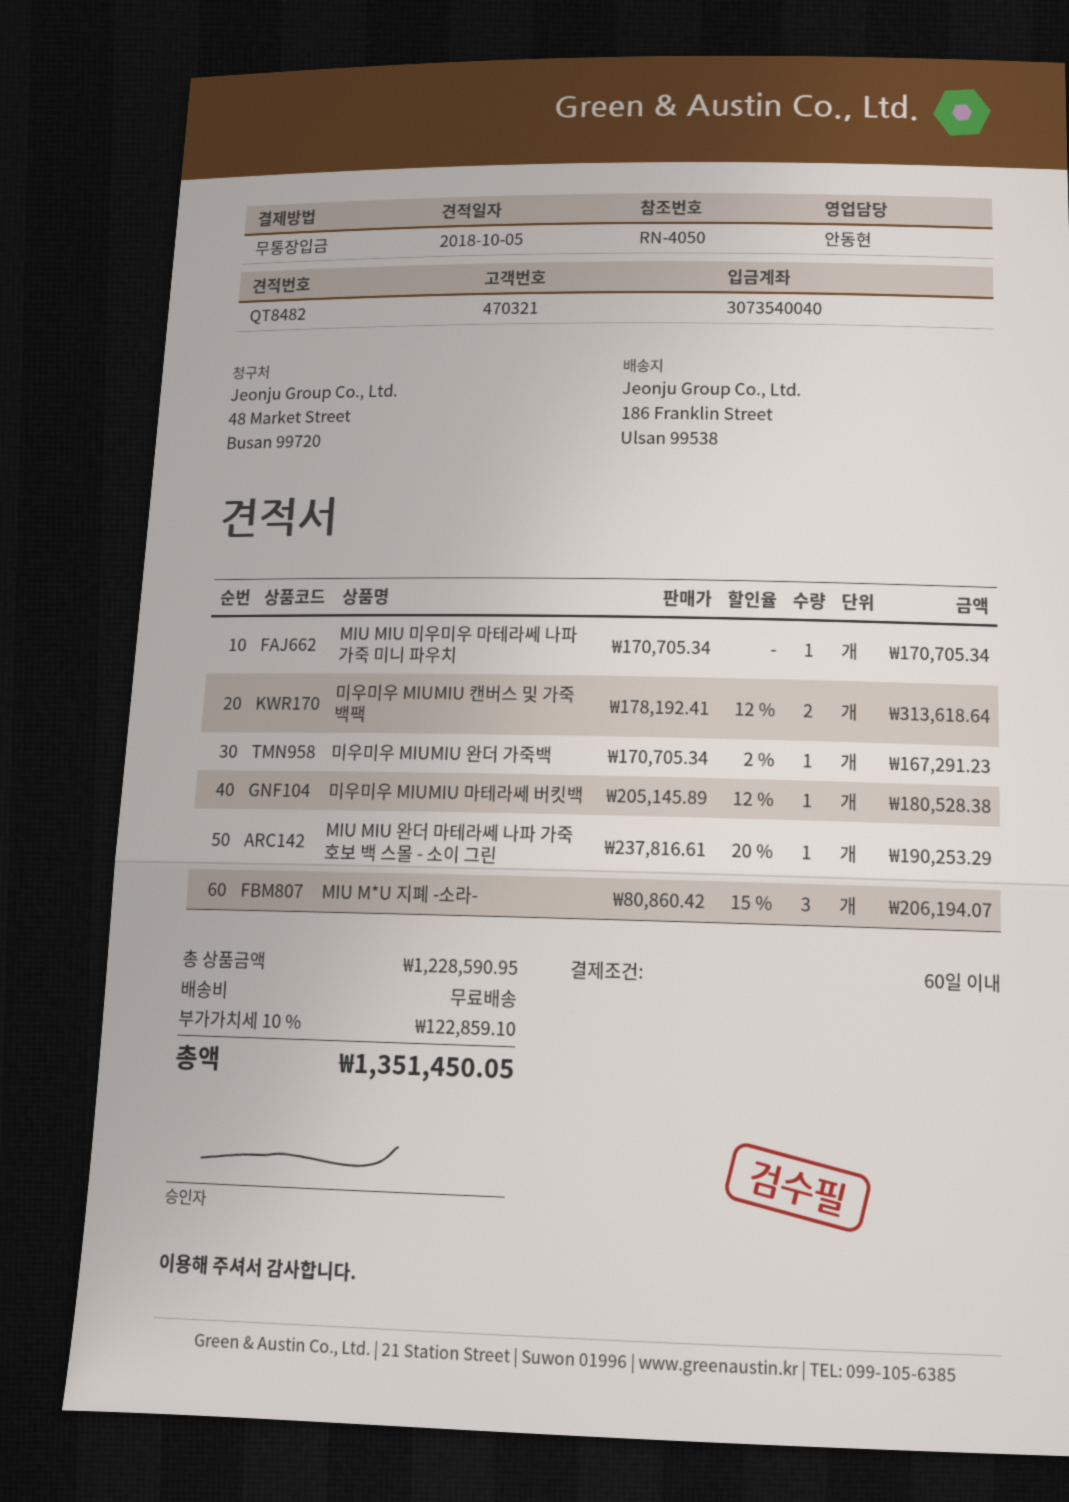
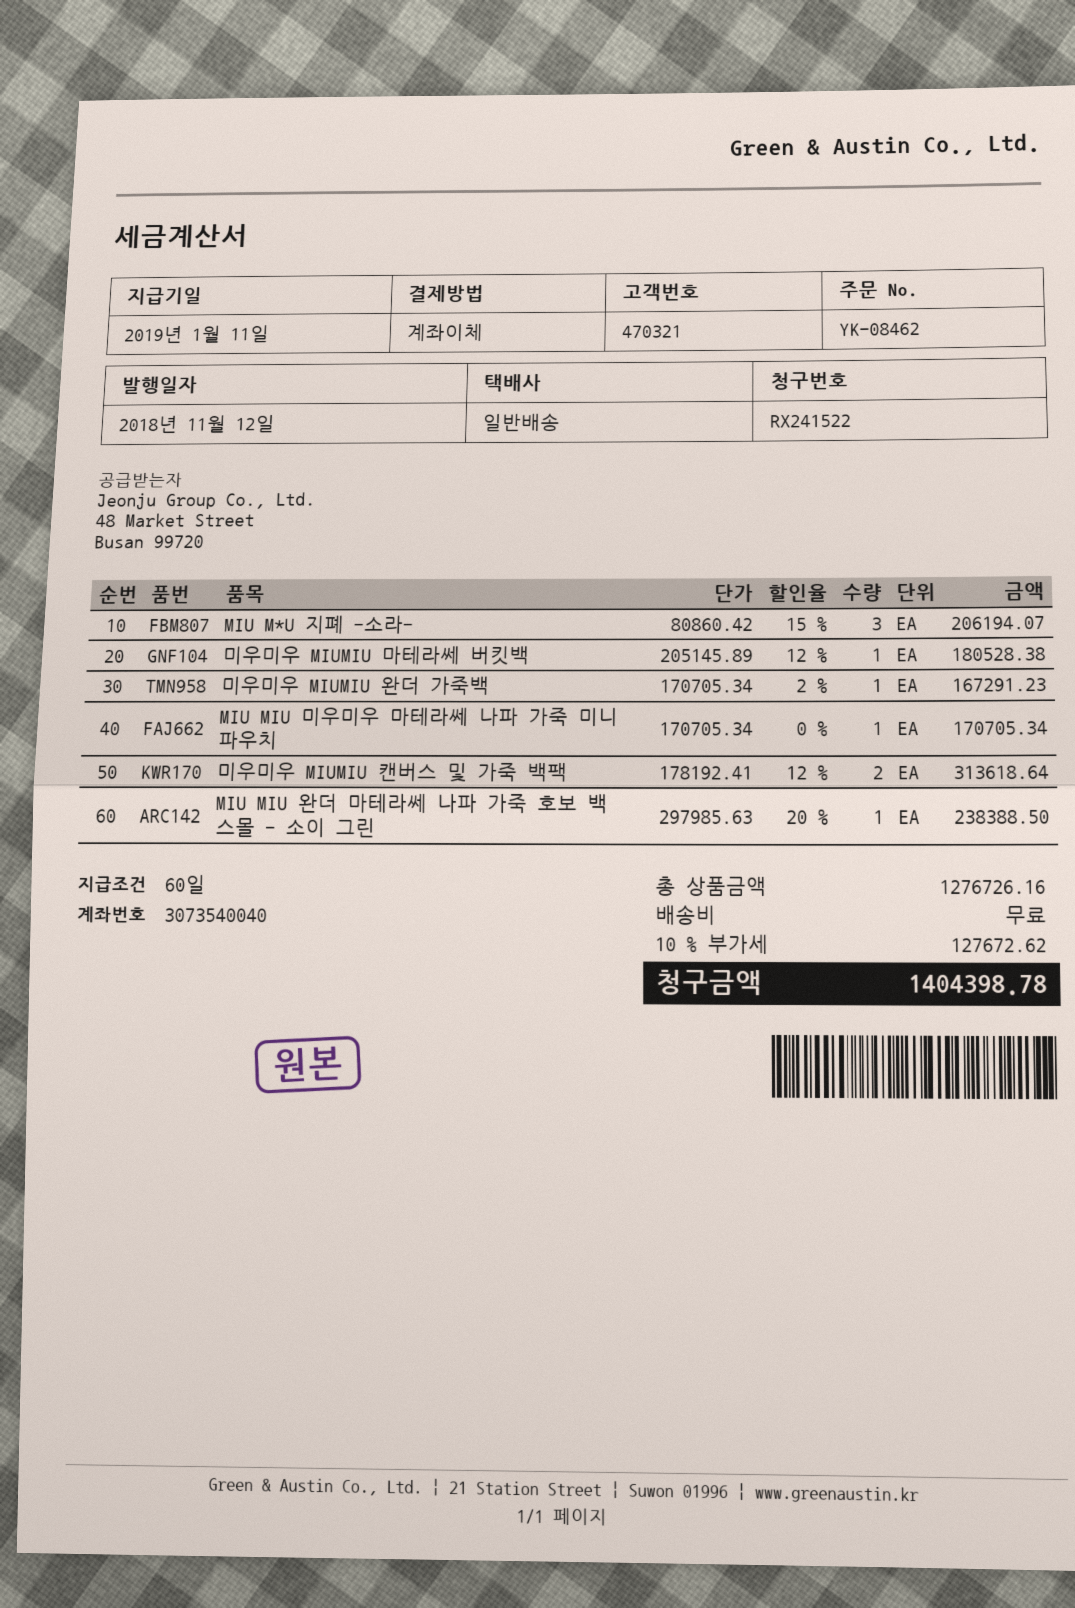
MIU MIU 완더 마테라쎄 나파 가죽 호보 백 스몰 - 소이 그린: 1 x 237816.61 - 20% = 190253.29 -> 1 x 297985.63 - 20% = 238388.50
subtotal: 1228590.95 -> 1276726.16
tax: 10% = 122859.10 -> 10% = 127672.62
total: 1351450.05 -> 1404398.78

